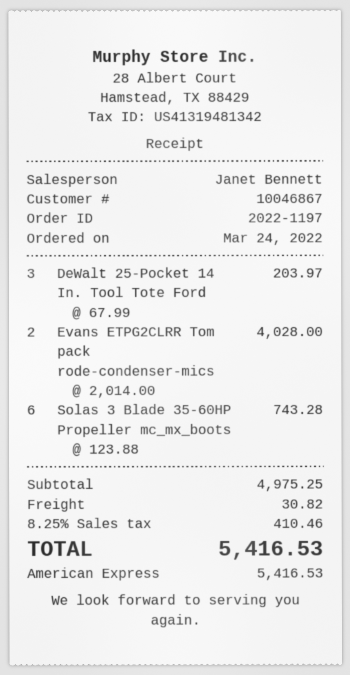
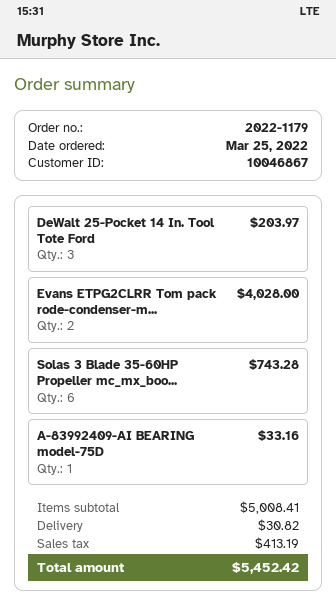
order number: 2022-1197 -> 2022-1179
order date: 2022-03-24 -> 2022-03-25
A-83992409-AI BEARING model-75D: none -> 1 for 33.16
subtotal: 4975.25 -> 5008.41
tax: 410.46 -> 413.19
total: 5416.53 -> 5452.42

